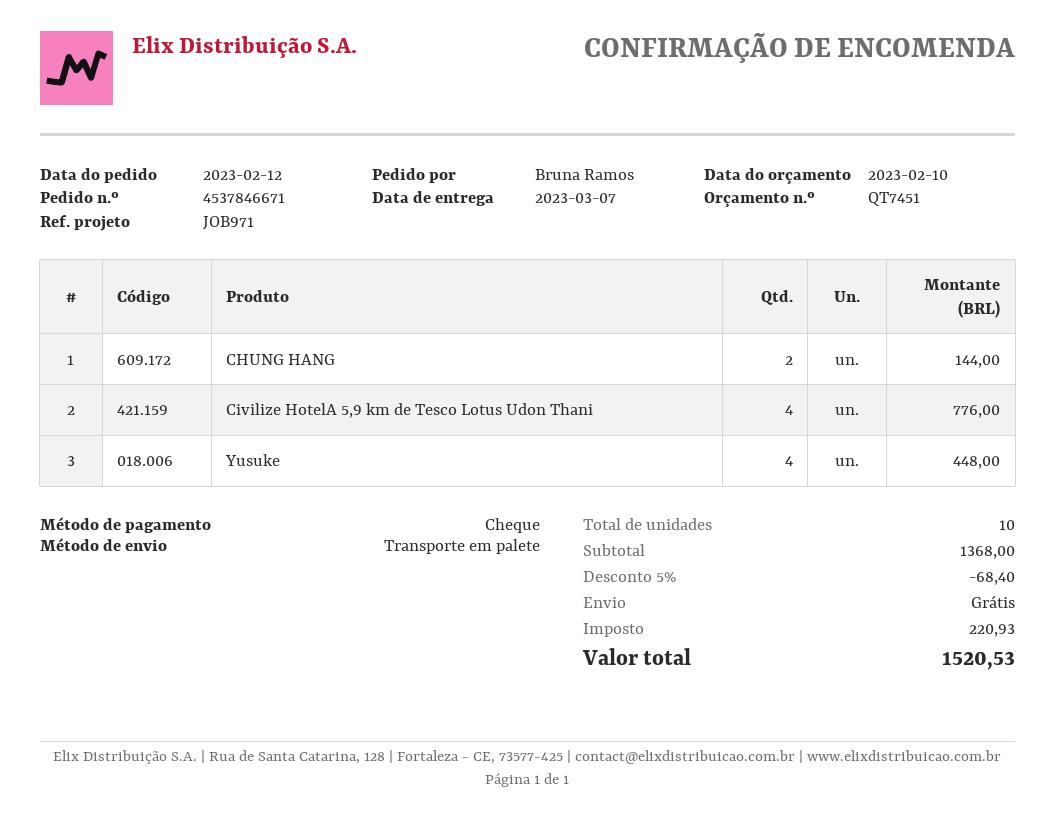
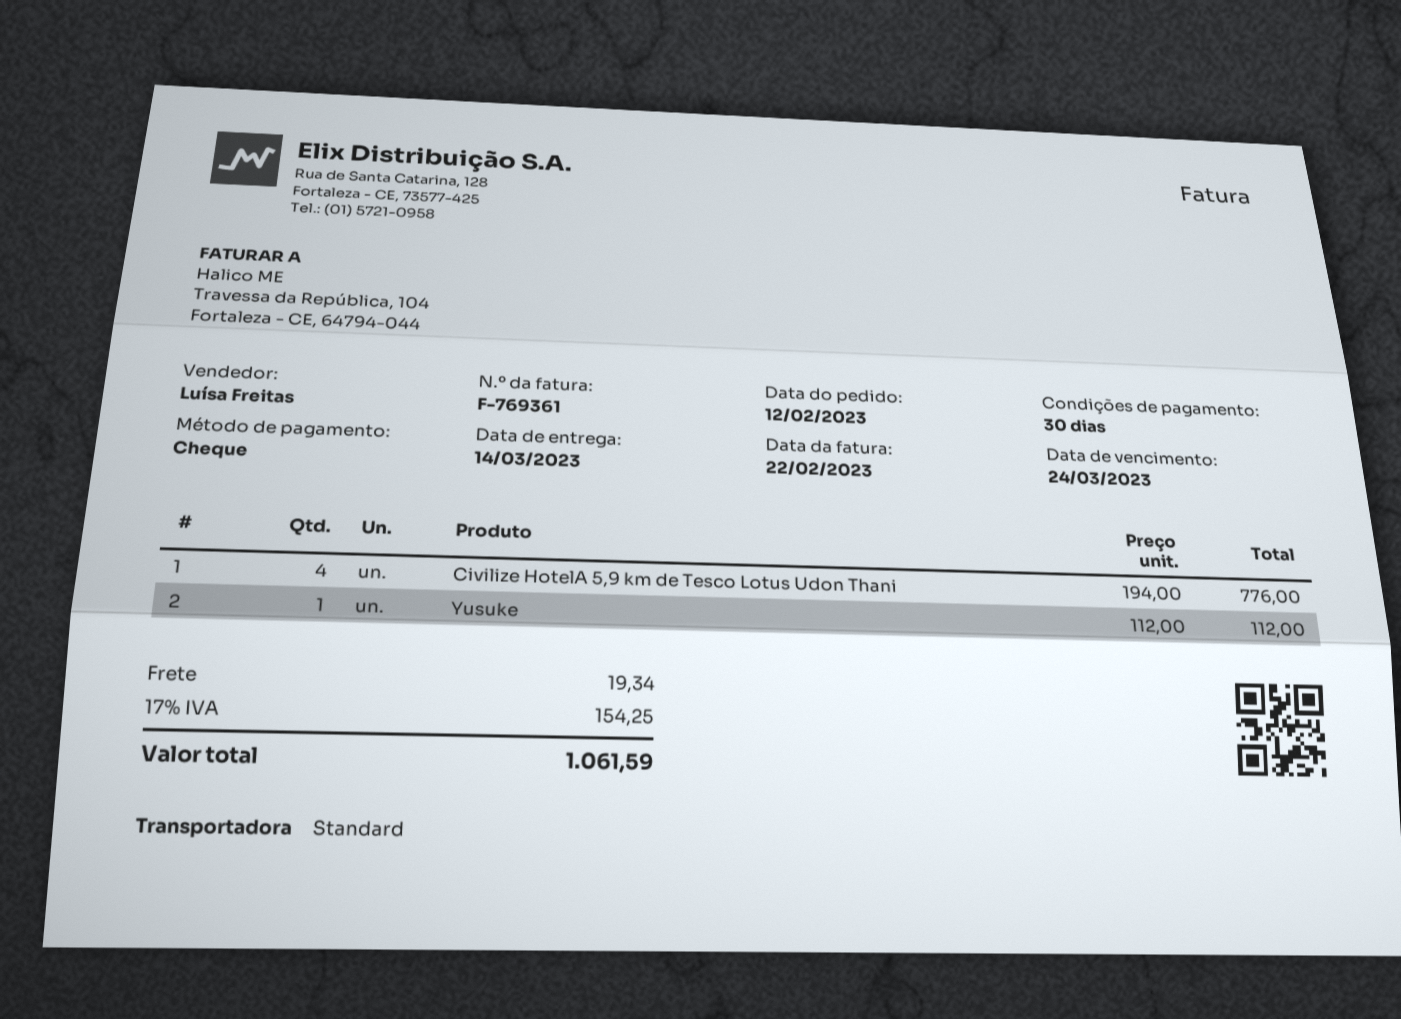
delivery date: 2023-03-07 -> 2023-03-14
shipping method: pallet freight -> standard
CHUNG HANG: 2 for 144.00 -> none
Yusuke: 4 for 448.00 -> 1 for 112.00
discount: 5% = 68.40 -> none
shipping: 0.00 -> 19.34
tax: 220.93 -> 154.25
total: 1520.53 -> 1061.59

